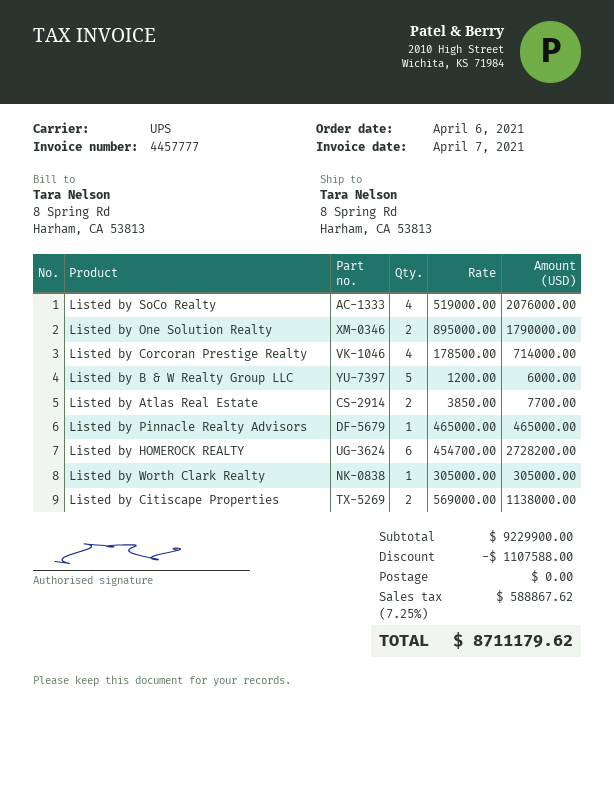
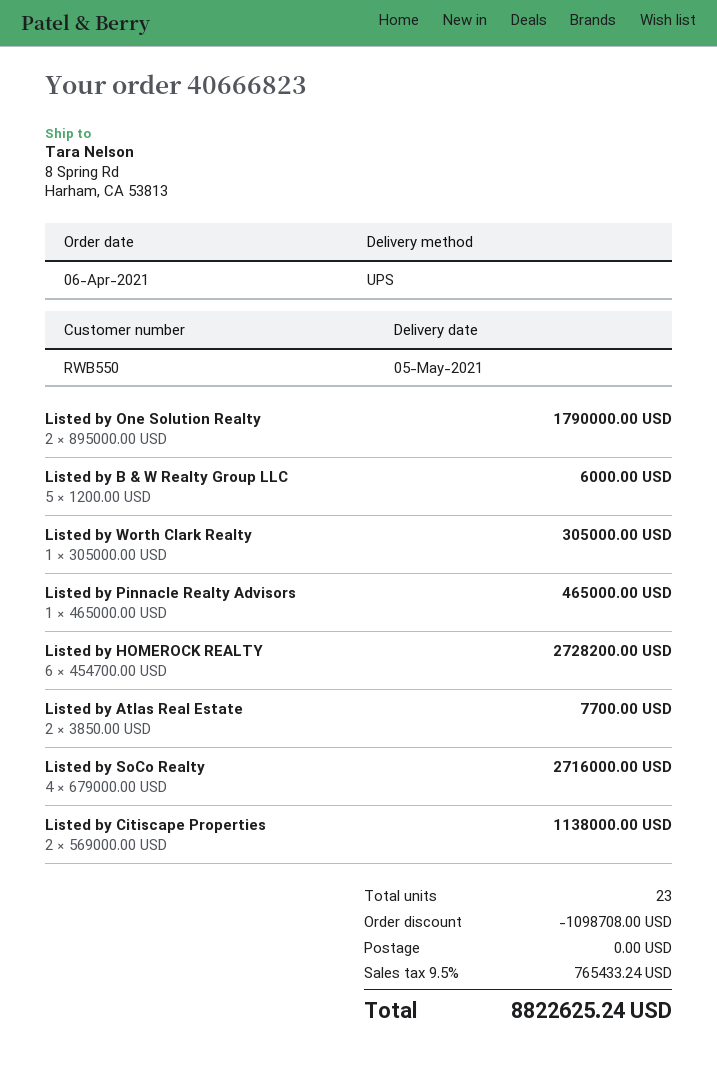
Listed by SoCo Realty: 4 x 519000.00 = 2076000.00 -> 4 x 679000.00 = 2716000.00
Listed by Corcoran Prestige Realty: 4 x 178500.00 = 714000.00 -> none
discount: 1107588.00 -> 1098708.00
tax: 7.25% = 588867.62 -> 9.5% = 765433.24
total: 8711179.62 -> 8822625.24

